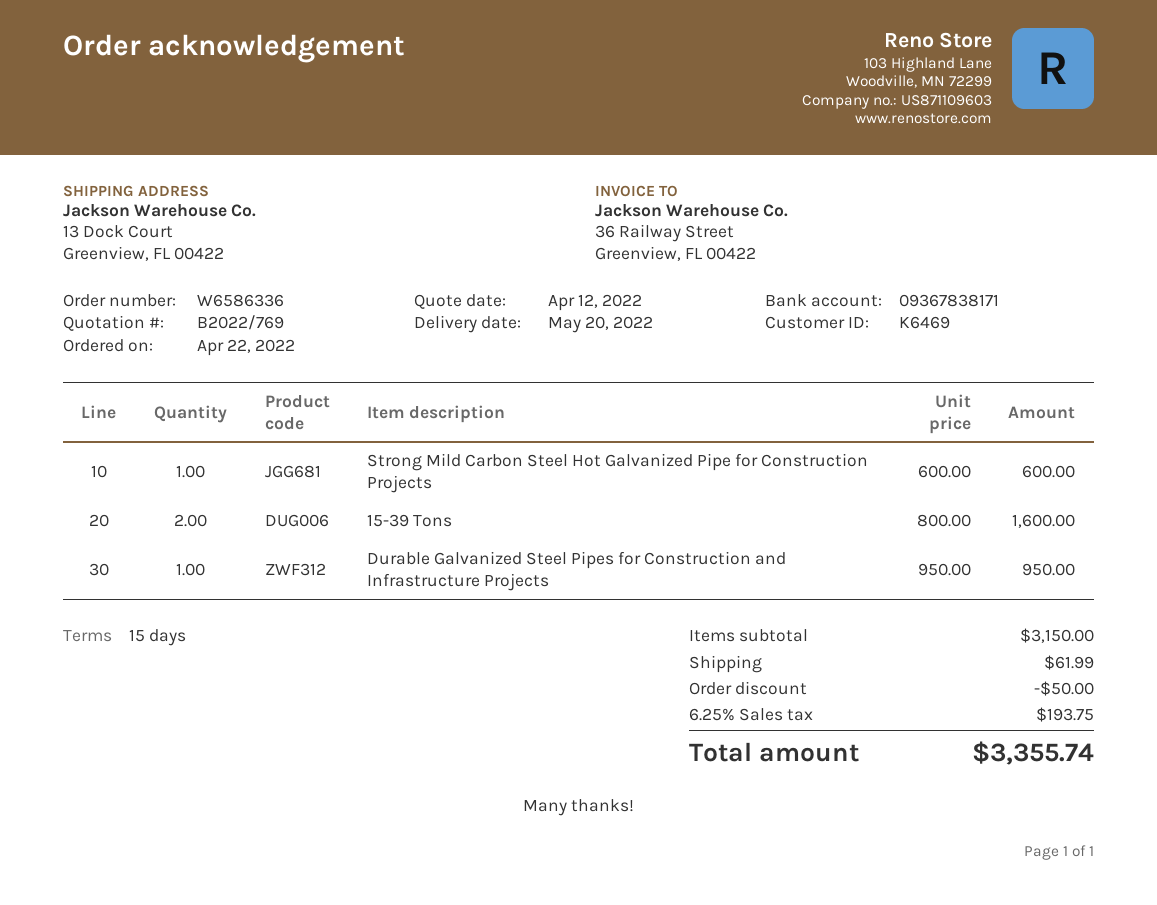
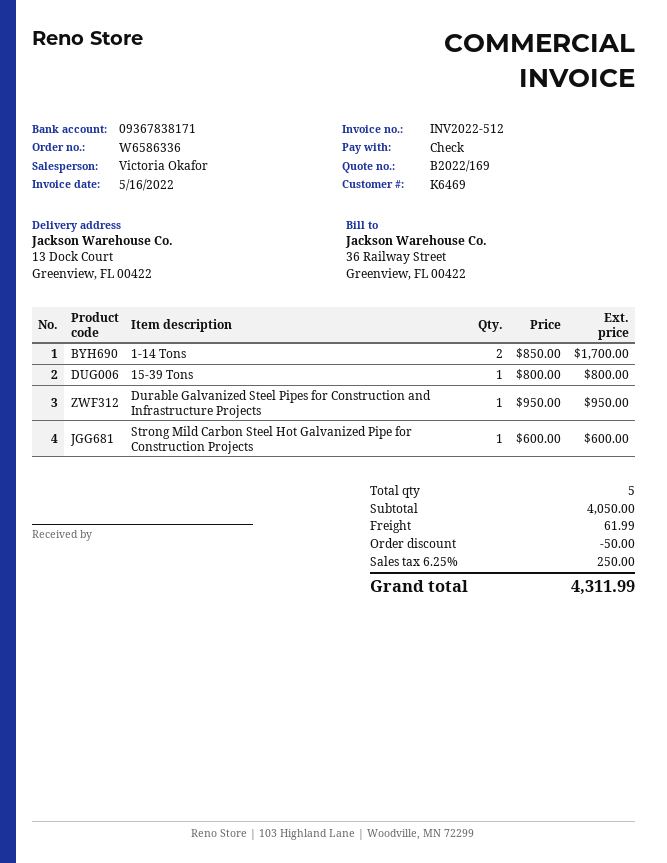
quote number: B2022/769 -> B2022/169
15-39 Tons: 2 x 800.00 = 1600.00 -> 1 x 800.00 = 800.00
1-14 Tons: none -> 2 x 850.00 = 1700.00
subtotal: 3150.00 -> 4050.00
tax: 6.25% = 193.75 -> 6.25% = 250.00
total: 3355.74 -> 4311.99

